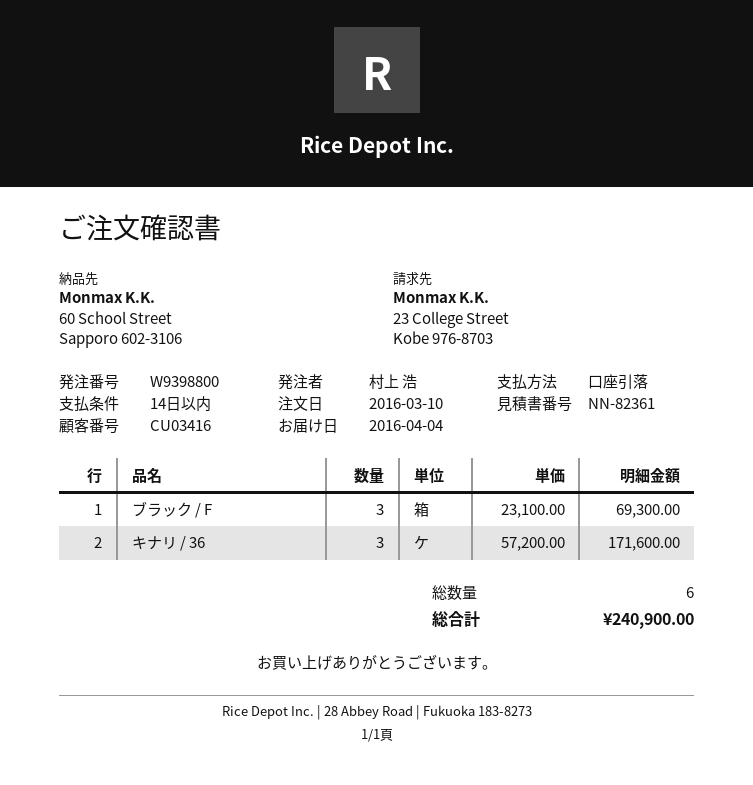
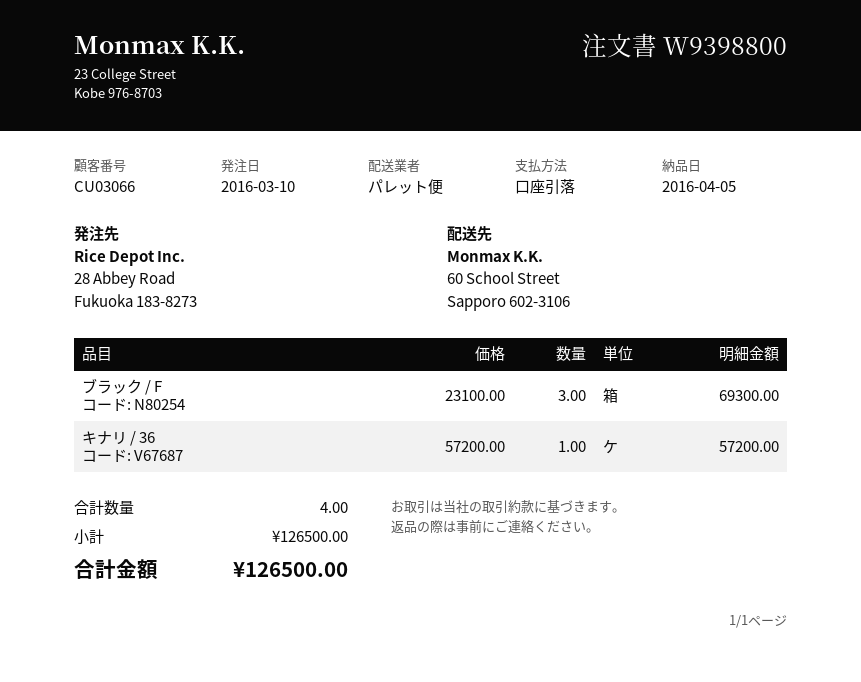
delivery date: 2016-04-04 -> 2016-04-05
customer number: CU03416 -> CU03066
キナリ / 36: 3 x 57200.00 = 171600.00 -> 1 x 57200.00 = 57200.00
total quantity: 6 -> 4
total: 240900.00 -> 126500.00

